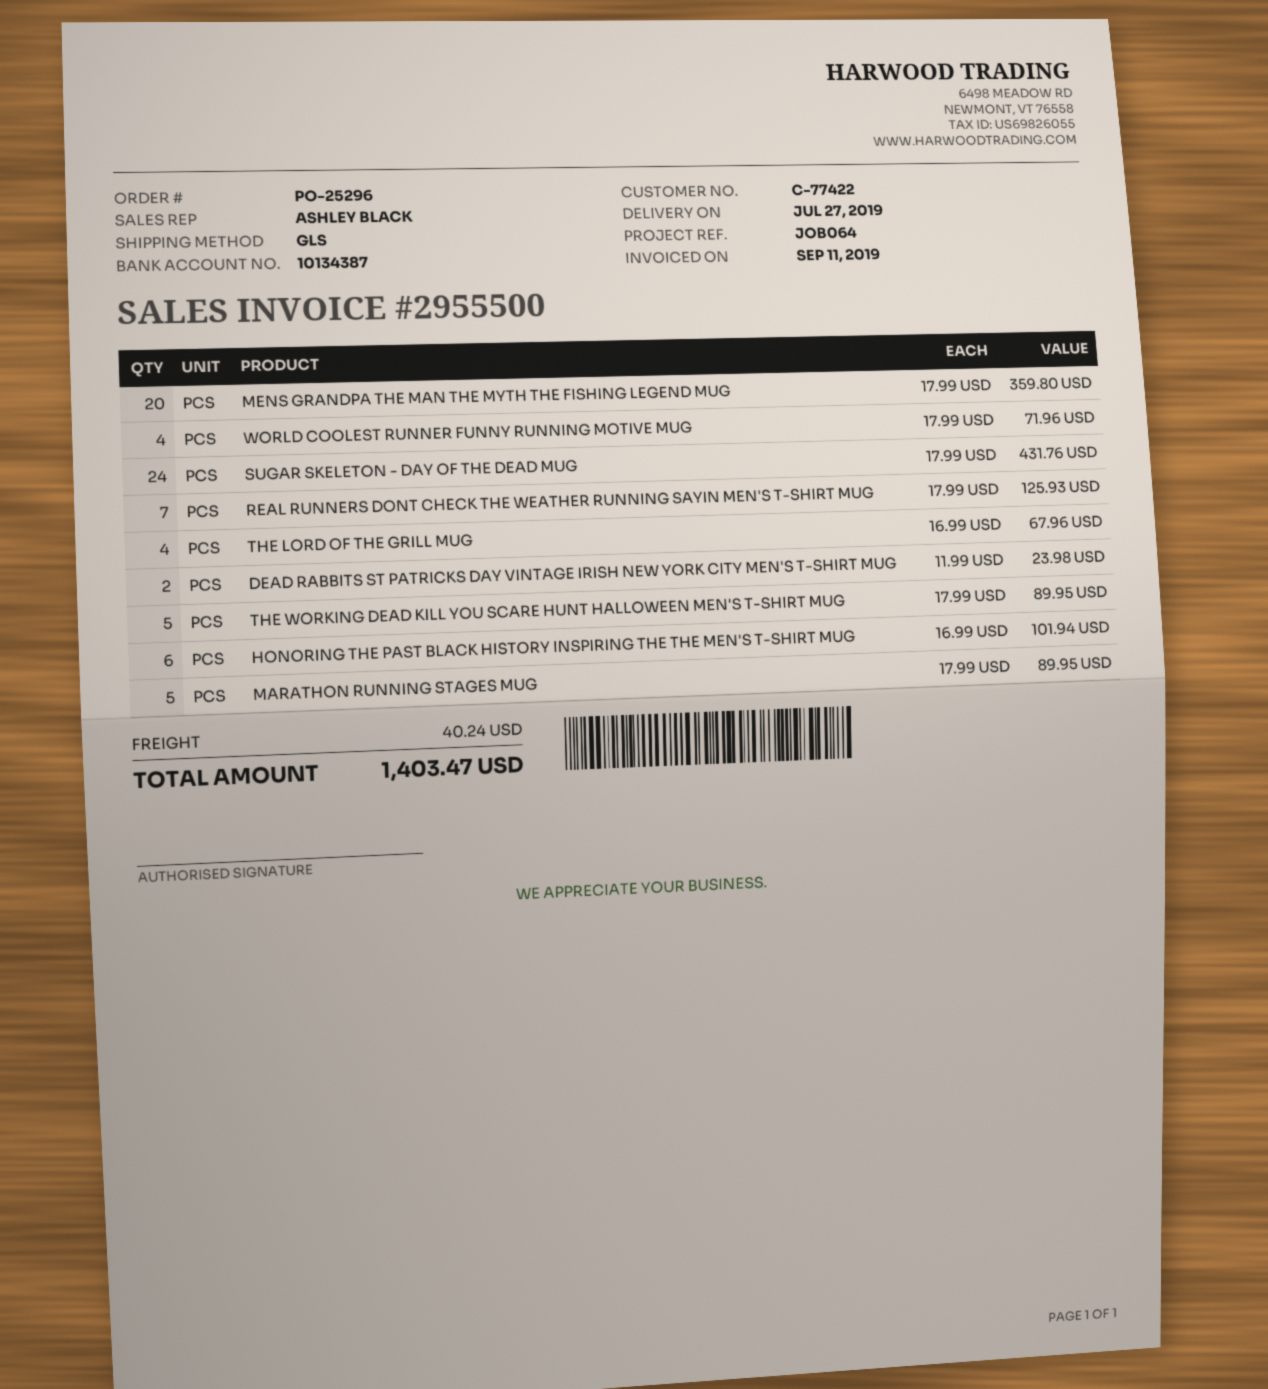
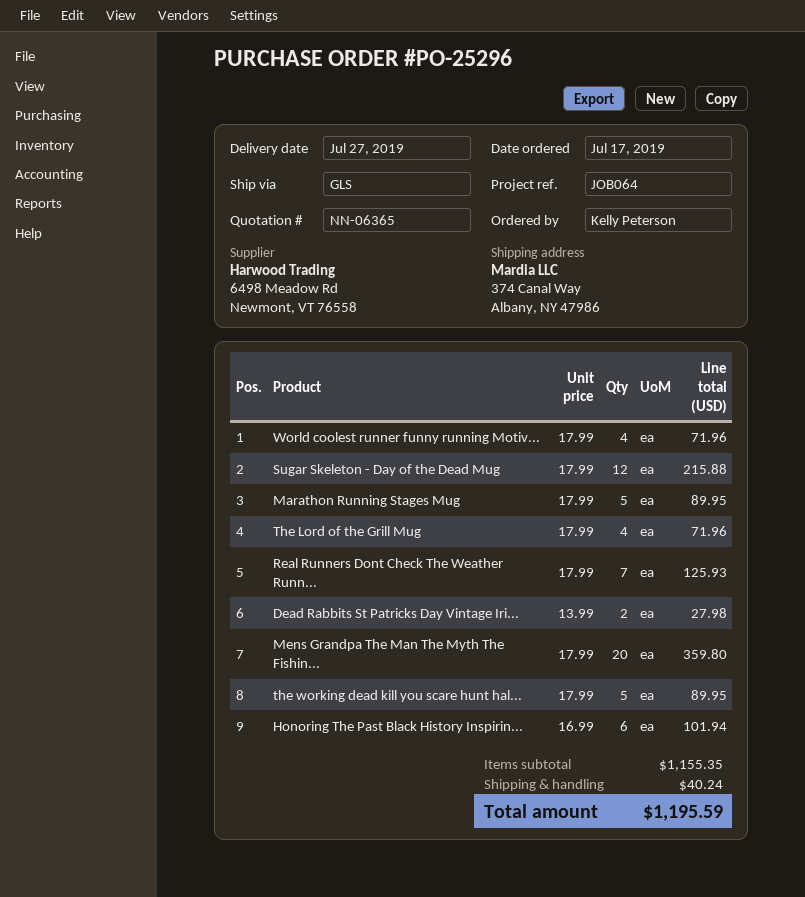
SUGAR SKELETON - DAY OF THE DEAD MUG: 24 x 17.99 = 431.76 -> 12 x 17.99 = 215.88
THE LORD OF THE GRILL MUG: 4 x 16.99 = 67.96 -> 4 x 17.99 = 71.96
DEAD RABBITS ST PATRICKS DAY VINTAGE IRISH NEW YORK CITY MEN'S T-SHIRT MUG: 2 x 11.99 = 23.98 -> 2 x 13.99 = 27.98
total: 1403.47 -> 1195.59

